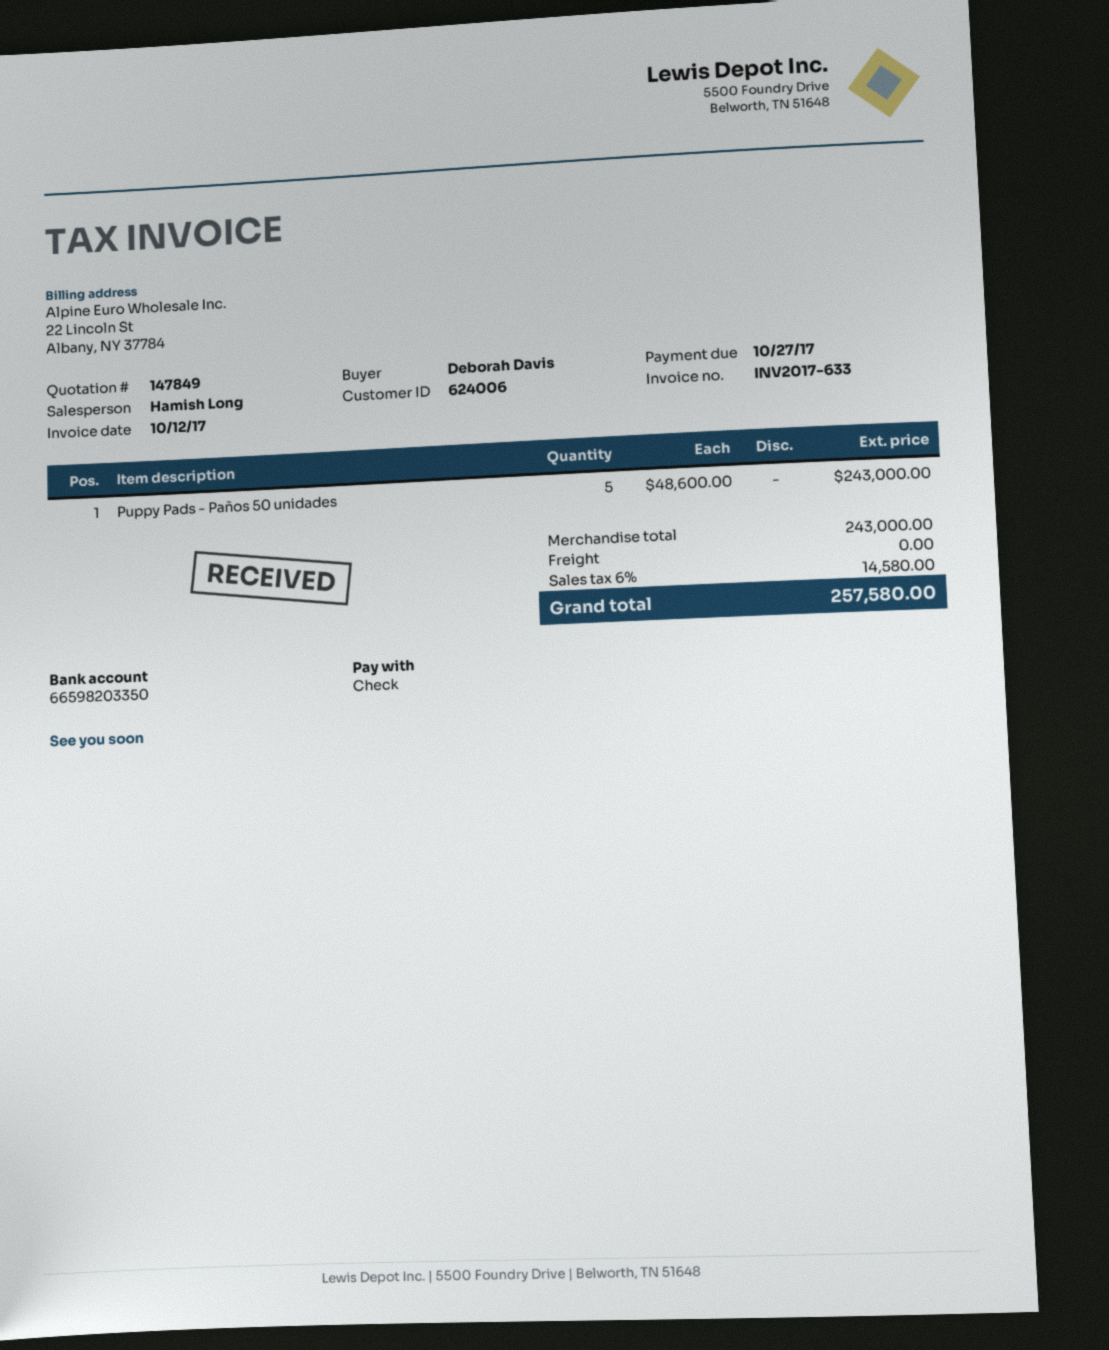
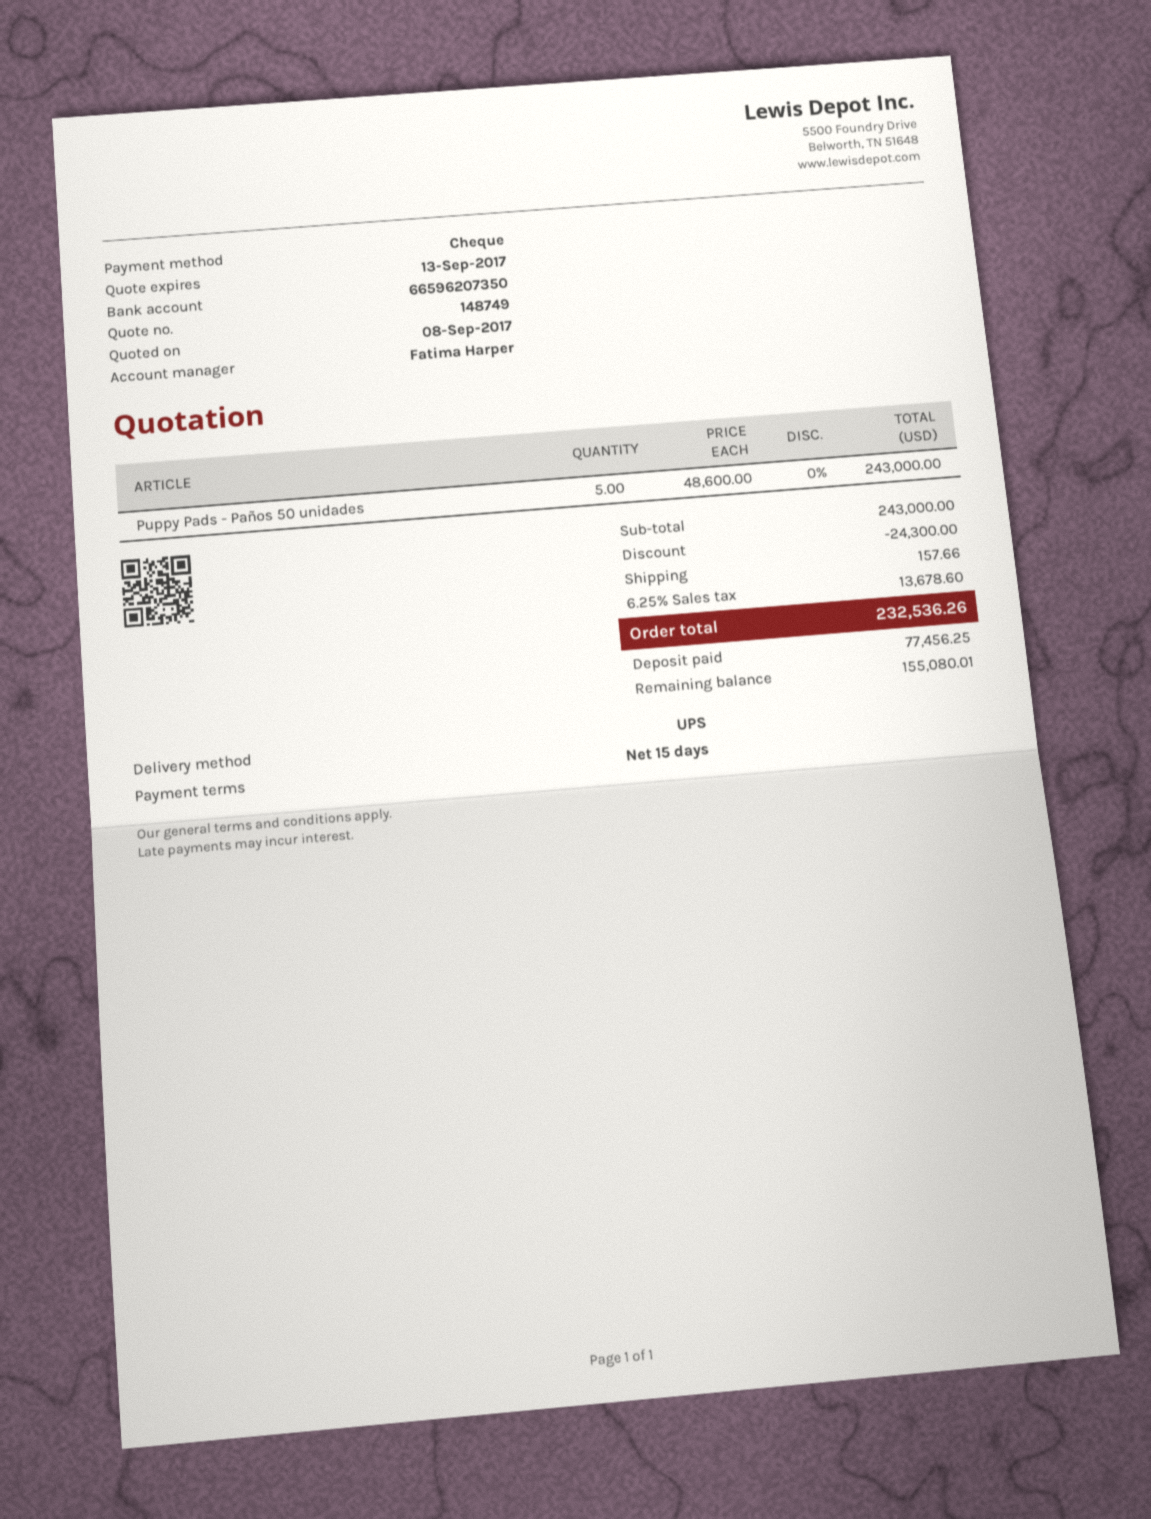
quote number: 147849 -> 148749
sales rep: Hamish Long -> Fatima Harper
bank account: 66598203350 -> 66596207350
discount: none -> 24300.00
shipping: 0.00 -> 157.66
tax: 6% = 14580.00 -> 6.25% = 13678.60
total: 257580.00 -> 232536.26

